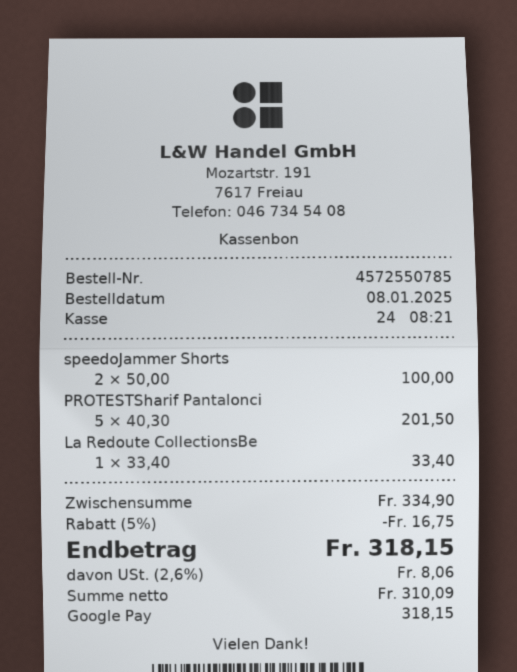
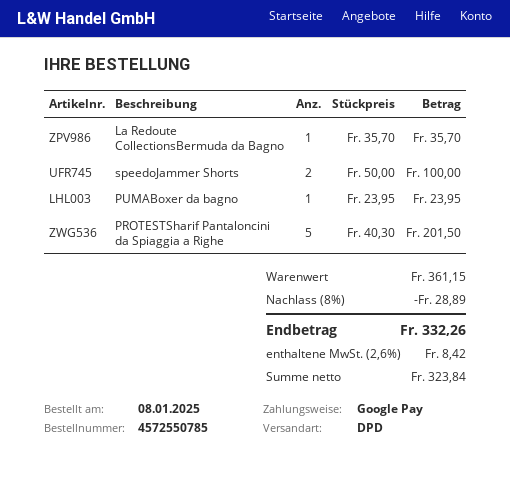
La Redoute CollectionsBe: 1 x 33.40 = 33.40 -> 1 x 35.70 = 35.70
PUMABoxer da bagno: none -> 1 x 23.95 = 23.95
subtotal: 334.90 -> 361.15
discount: 5% = 16.75 -> 8% = 28.89
net: 310.09 -> 323.84
tax: 2.6% = 8.06 -> 2.6% = 8.42
total: 318.15 -> 332.26

